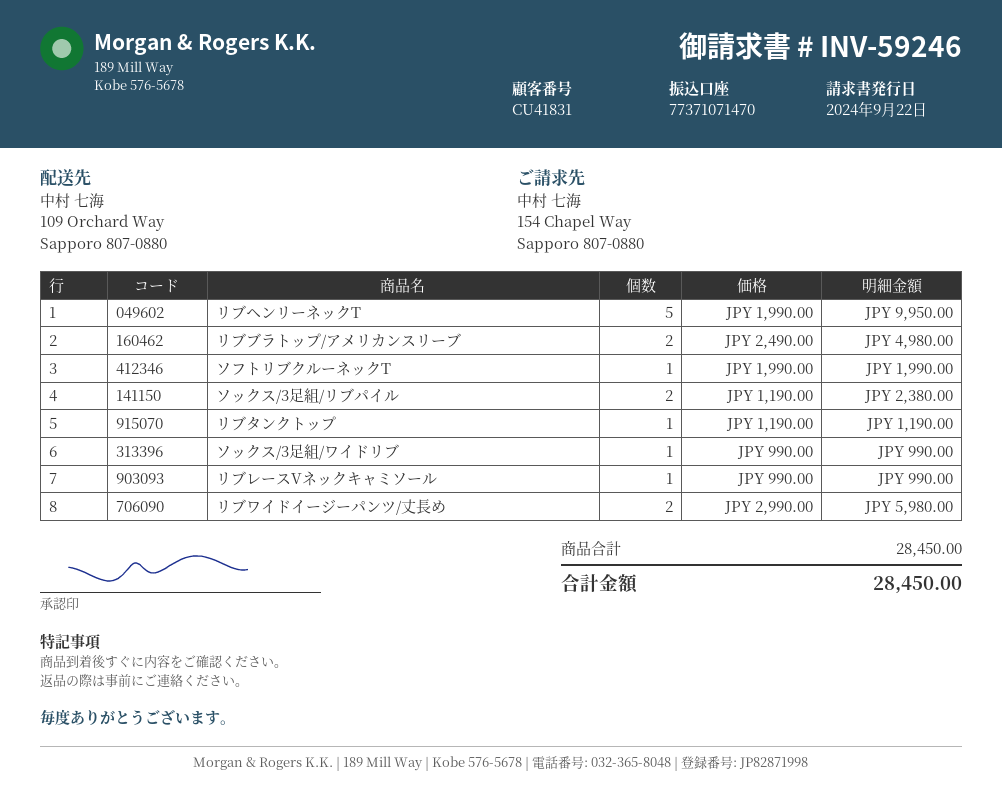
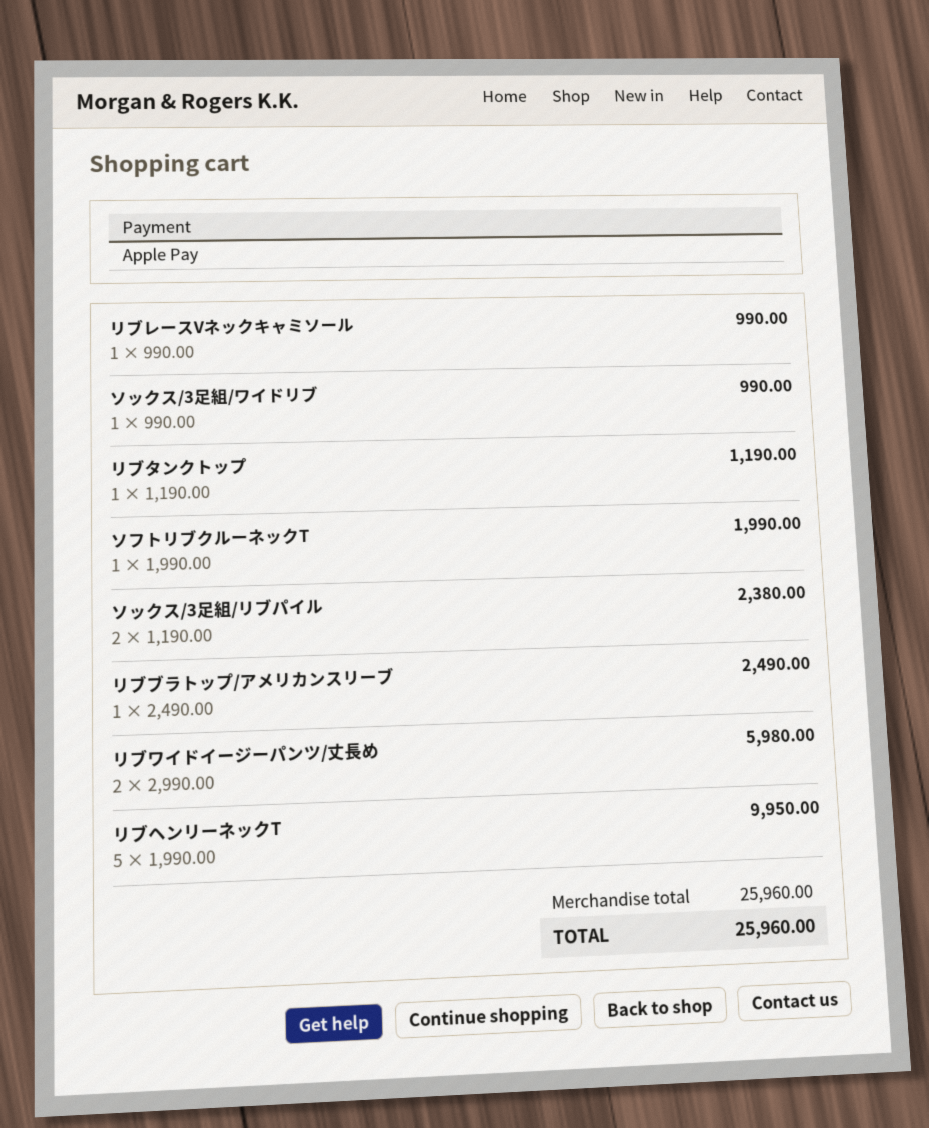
リブブラトップ/アメリカンスリーブ: 2 x 2490.00 = 4980.00 -> 1 x 2490.00 = 2490.00
subtotal: 28450.00 -> 25960.00
total: 28450.00 -> 25960.00

